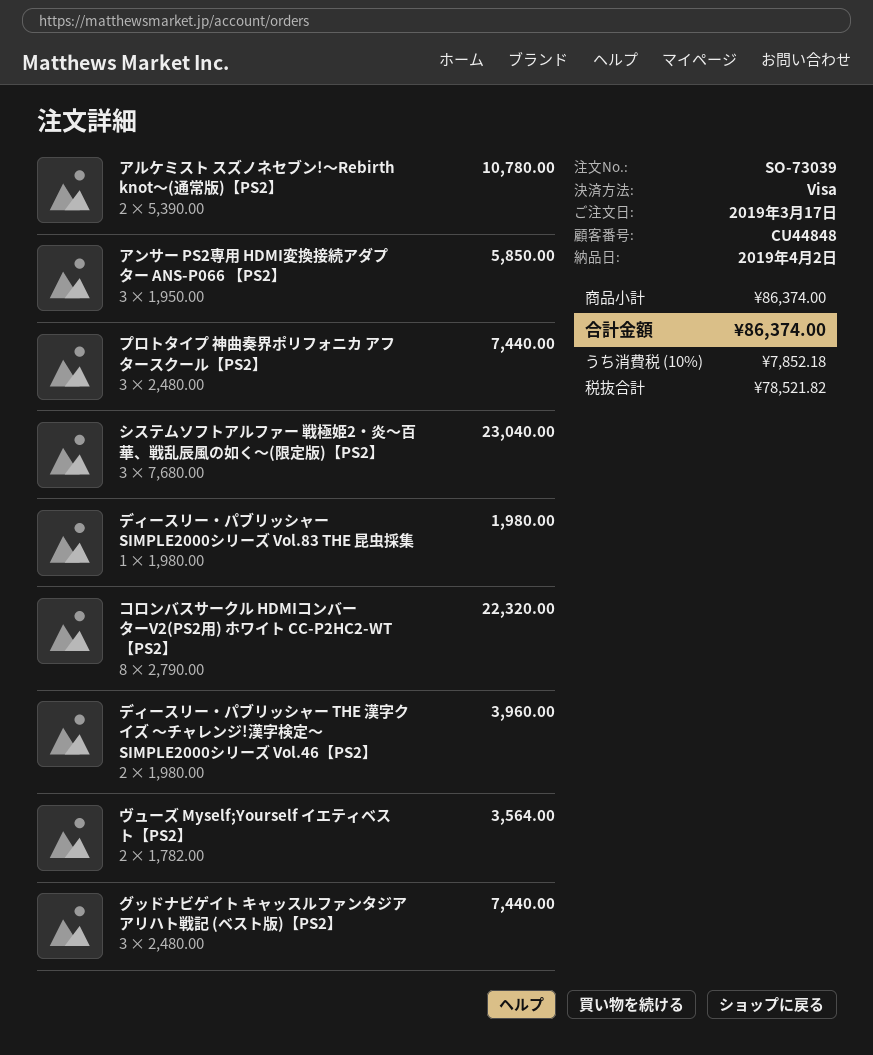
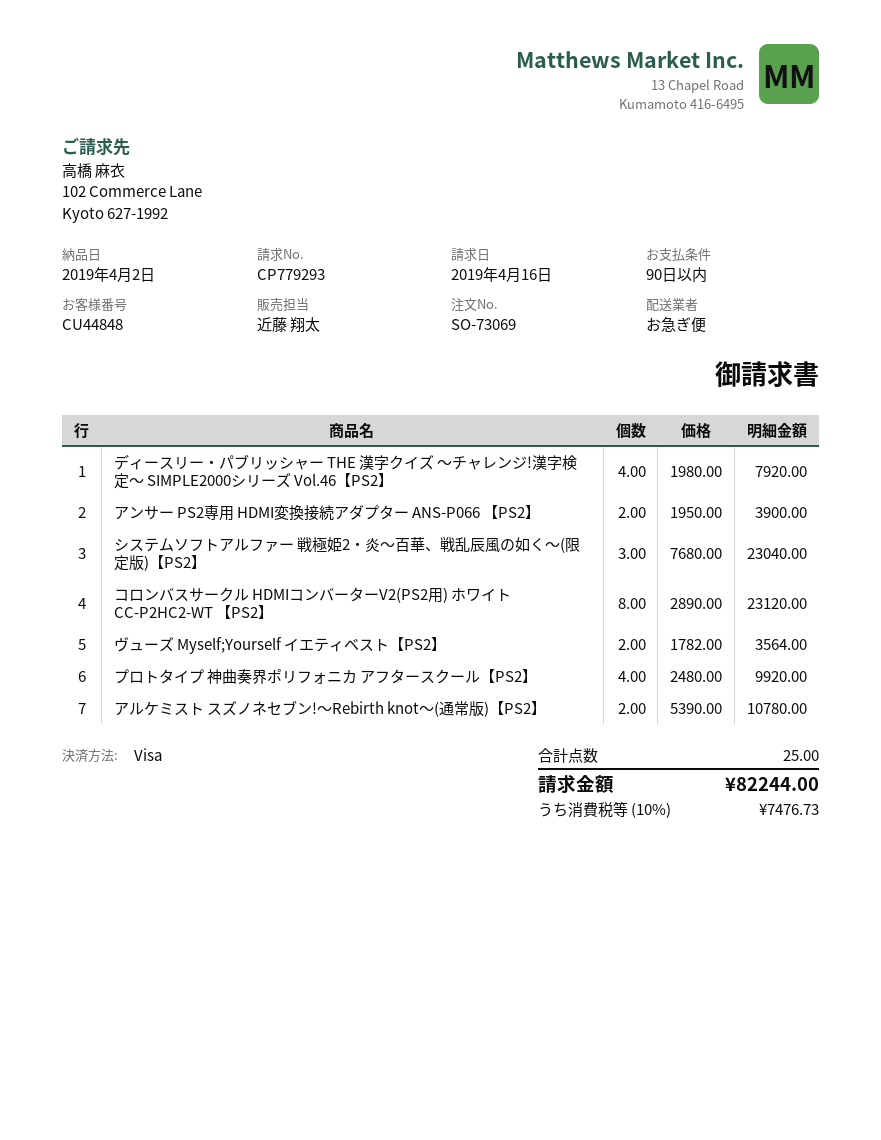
order number: SO-73039 -> SO-73069
アンサー PS2専用 HDMI変換接続アダプター ANS-P066 【PS2】: 3 x 1950.00 = 5850.00 -> 2 x 1950.00 = 3900.00
プロトタイプ 神曲奏界ポリフォニカ アフタースクール【PS2】: 3 x 2480.00 = 7440.00 -> 4 x 2480.00 = 9920.00
ディースリー・パブリッシャー SIMPLE2000シリーズ Vol.83 THE 昆虫採集: 1 x 1980.00 = 1980.00 -> none
コロンバスサークル HDMIコンバーターV2(PS2用) ホワイト CC-P2HC2-WT 【PS2】: 8 x 2790.00 = 22320.00 -> 8 x 2890.00 = 23120.00
ディースリー・パブリッシャー THE 漢字クイズ 〜チャレンジ!漢字検定〜 SIMPLE2000シリーズ Vol.46【PS2】: 2 x 1980.00 = 3960.00 -> 4 x 1980.00 = 7920.00
グッドナビゲイト キャッスルファンタジア アリハト戦記 (ベスト版)【PS2】: 3 x 2480.00 = 7440.00 -> none
tax: 10% = 7852.18 -> 10% = 7476.73
total: 86374.00 -> 82244.00

